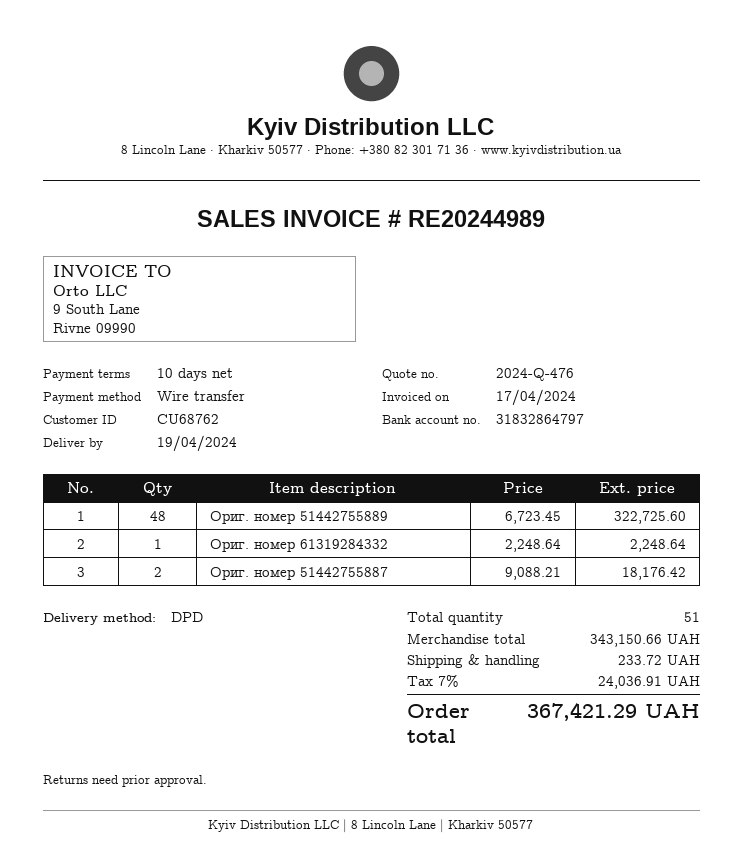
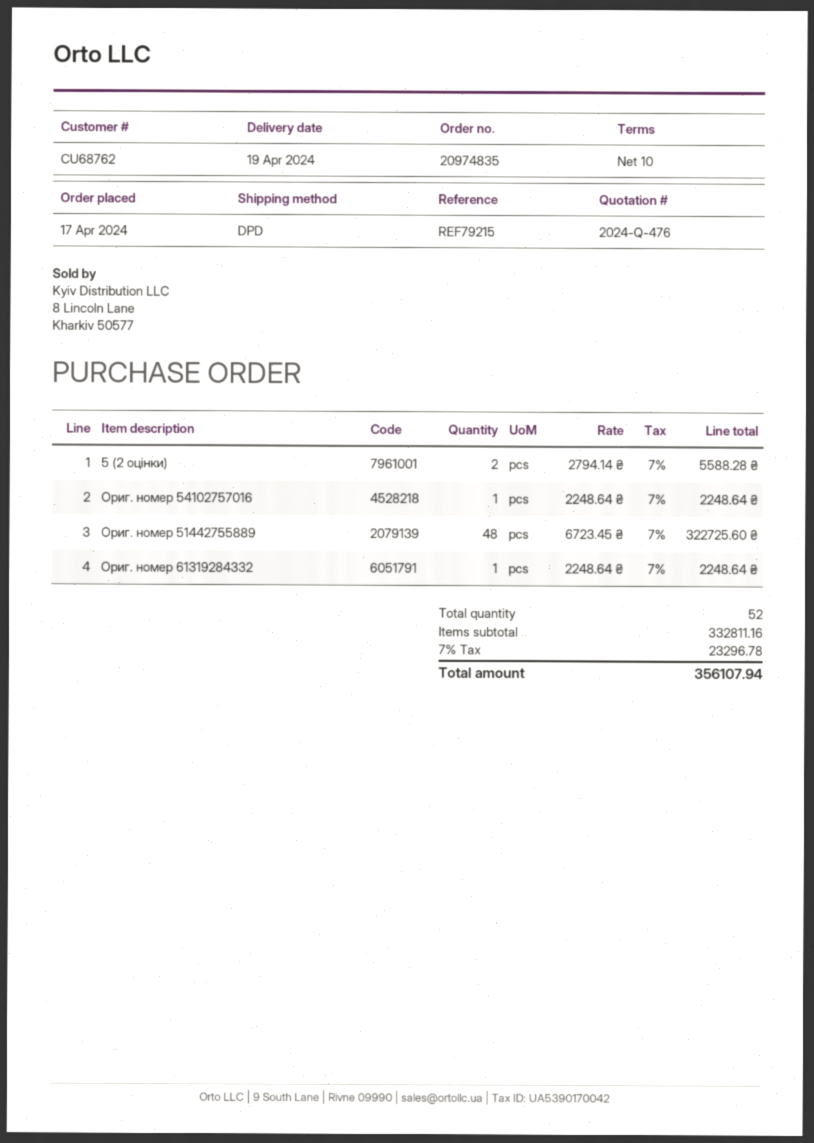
Ориг. номер 51442755887: 2 x 9088.21 = 18176.42 -> none
5 (2 оцінки): none -> 2 x 2794.14 = 5588.28
Ориг. номер 54102757016: none -> 1 x 2248.64 = 2248.64
total quantity: 51 -> 52
subtotal: 343150.66 -> 332811.16
shipping: 233.72 -> none
tax: 7% = 24036.91 -> 7% = 23296.78
total: 367421.29 -> 356107.94

